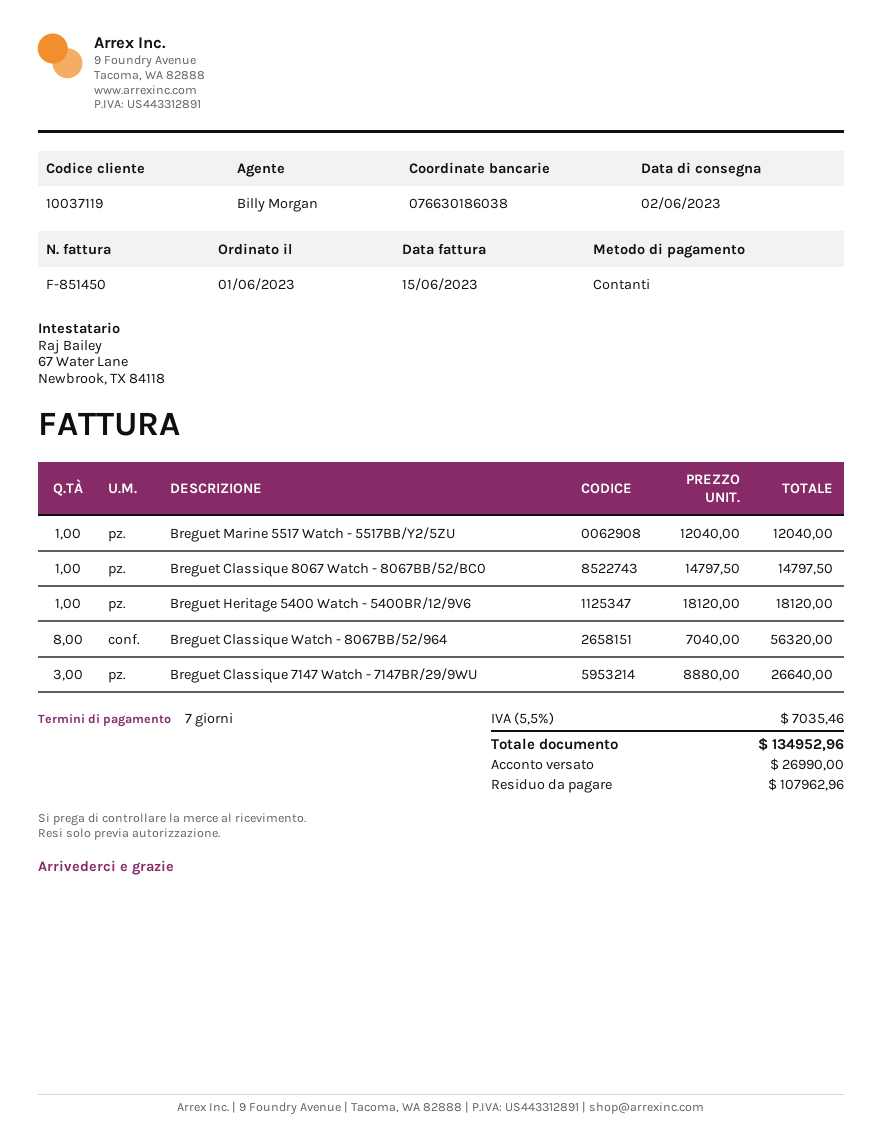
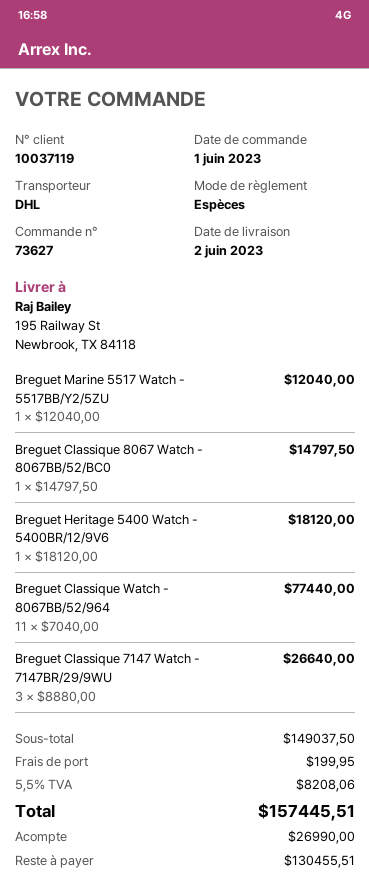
Breguet Classique Watch - 8067BB/52/964: 8 x 7040.00 = 56320.00 -> 11 x 7040.00 = 77440.00
shipping: none -> 199.95
tax: 5.5% = 7035.46 -> 5.5% = 8208.06
total: 134952.96 -> 157445.51
balance: 107962.96 -> 130455.51

